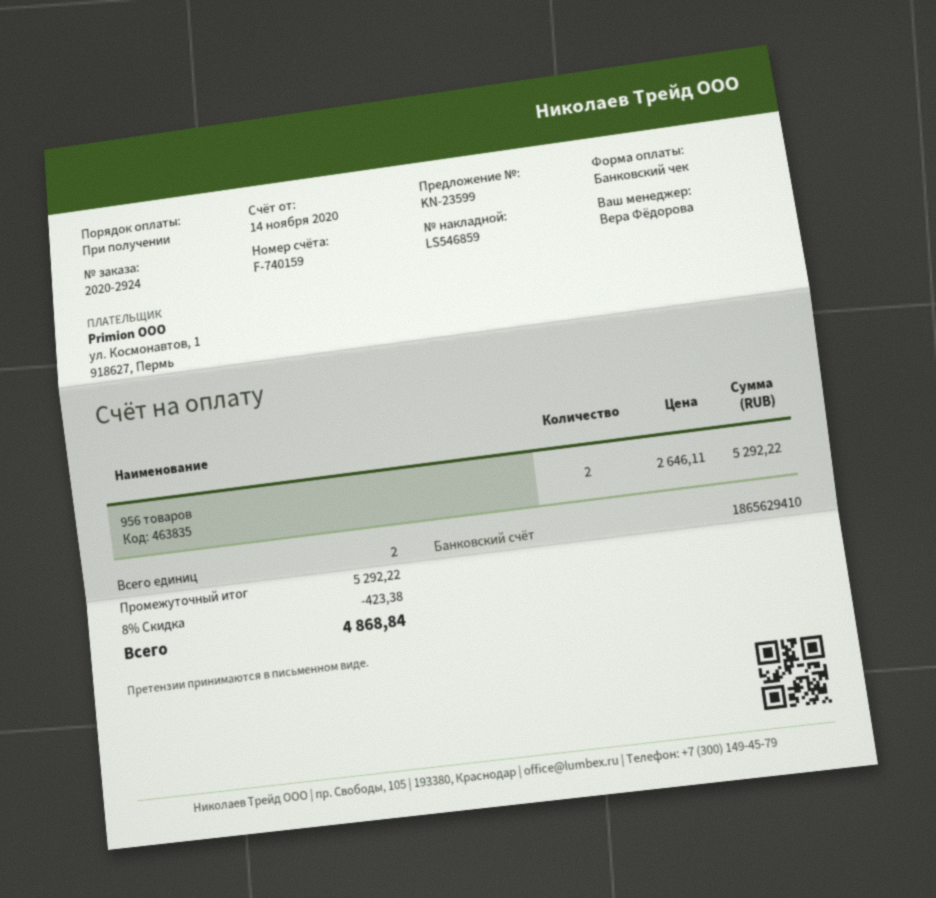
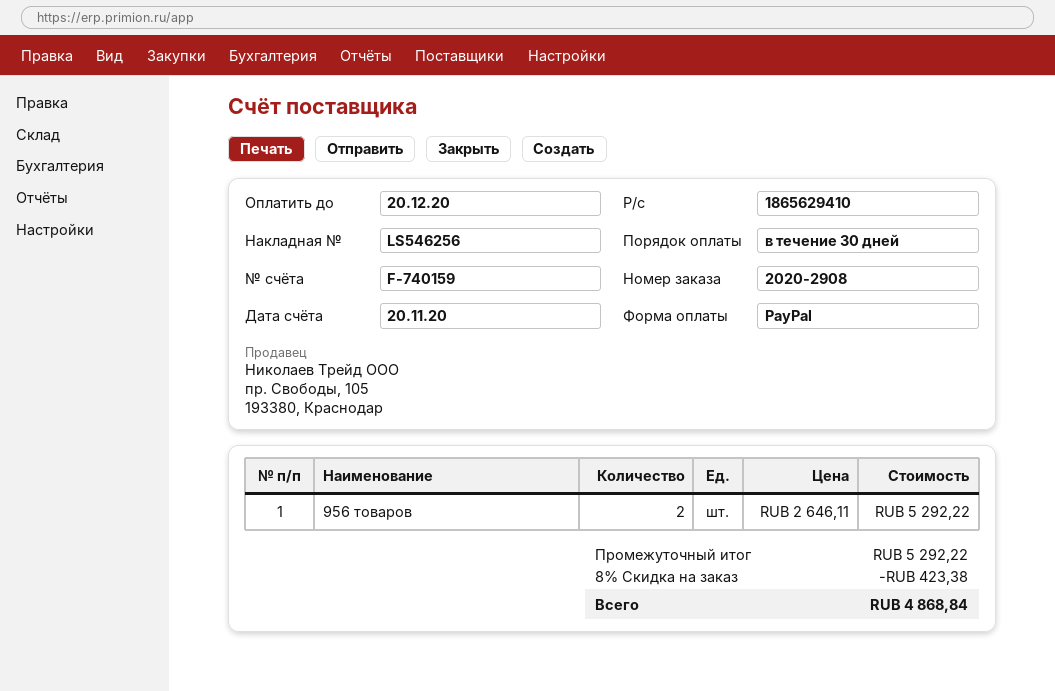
order number: 2020-2924 -> 2020-2908
delivery note number: LS546859 -> LS546256
invoice date: 2020-11-14 -> 2020-11-20
payment terms: on receipt -> 30 days
payment method: cheque -> PayPal

